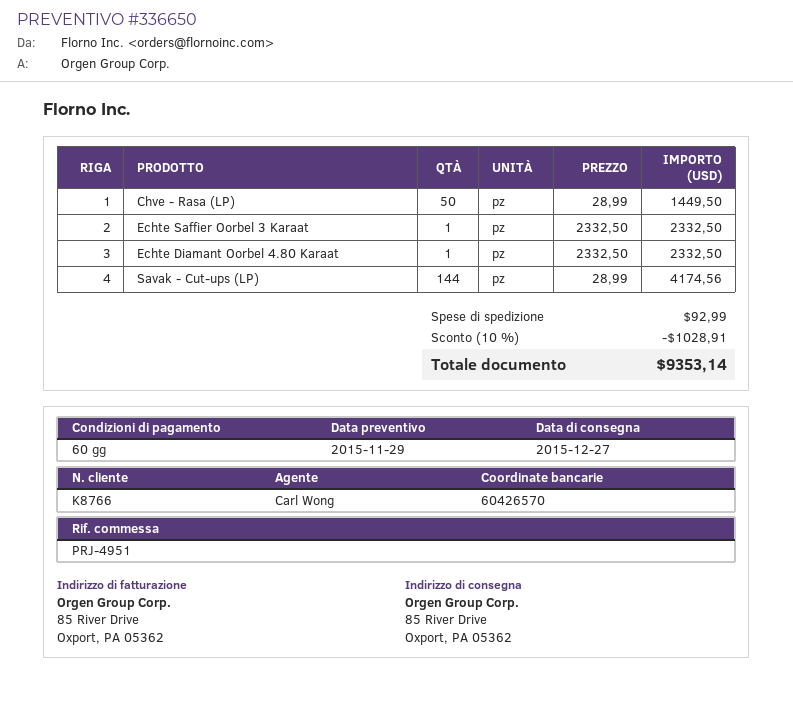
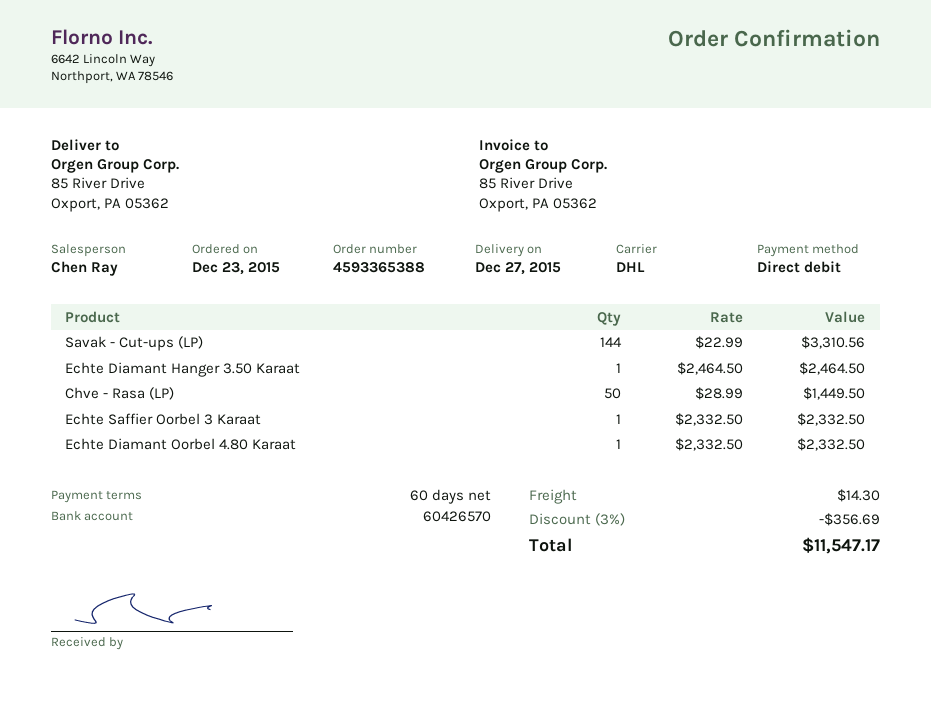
sales rep: Carl Wong -> Chen Ray
Savak - Cut-ups (LP): 144 x 28.99 = 4174.56 -> 144 x 22.99 = 3310.56
Echte Diamant Hanger 3.50 Karaat: none -> 1 x 2464.50 = 2464.50
discount: 10% = 1028.91 -> 3% = 356.69
shipping: 92.99 -> 14.30
total: 9353.14 -> 11547.17

